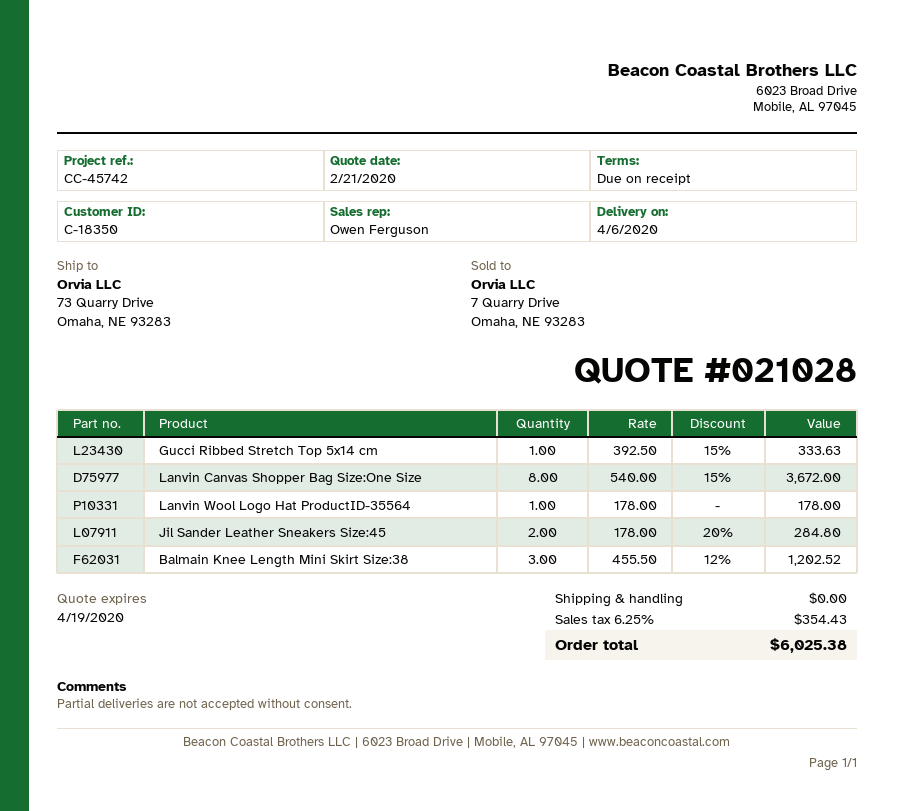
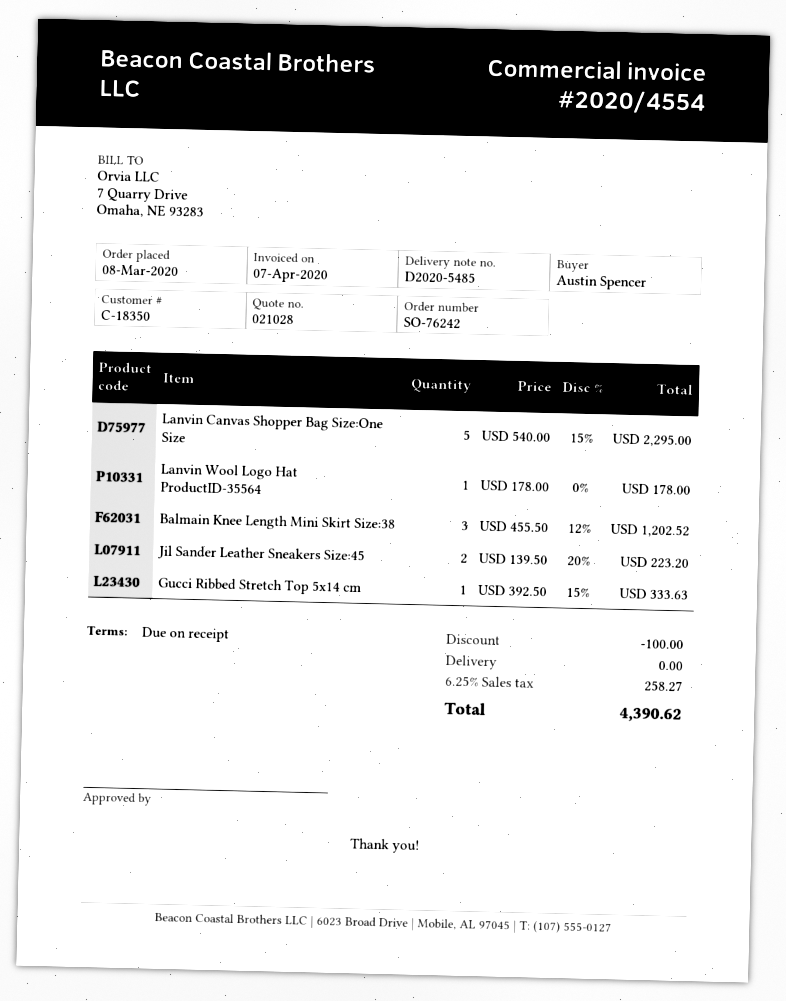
Lanvin Canvas Shopper Bag Size:One Size: 8 x 540.00 - 15% = 3672.00 -> 5 x 540.00 - 15% = 2295.00
Jil Sander Leather Sneakers Size:45: 2 x 178.00 - 20% = 284.80 -> 2 x 139.50 - 20% = 223.20
discount: none -> 100.00
tax: 6.25% = 354.43 -> 6.25% = 258.27
total: 6025.38 -> 4390.62

